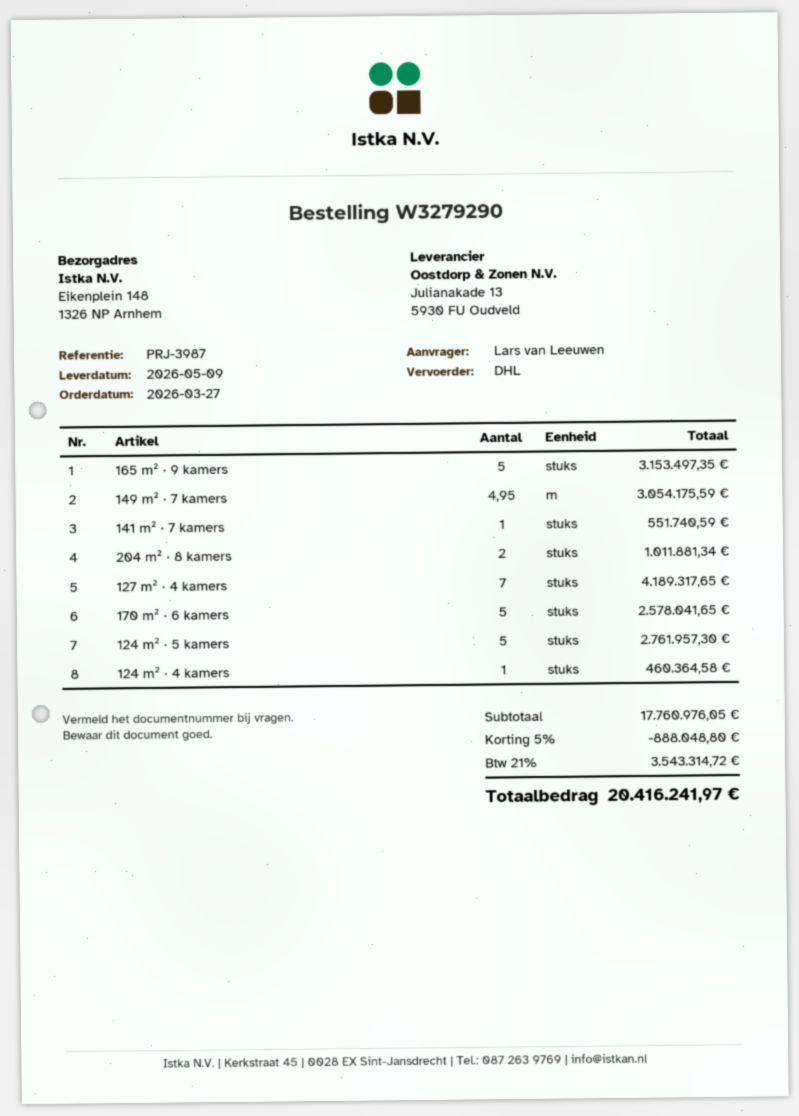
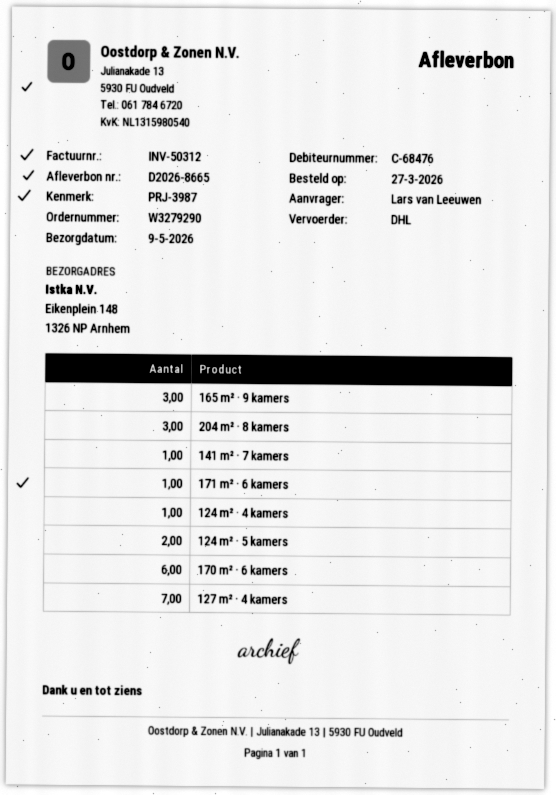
165 m² · 9 kamers: 5 -> 3
149 m² · 7 kamers: 4.95 -> none
204 m² · 8 kamers: 2 -> 3
170 m² · 6 kamers: 5 -> 6
124 m² · 5 kamers: 5 -> 2
171 m² · 6 kamers: none -> 1

